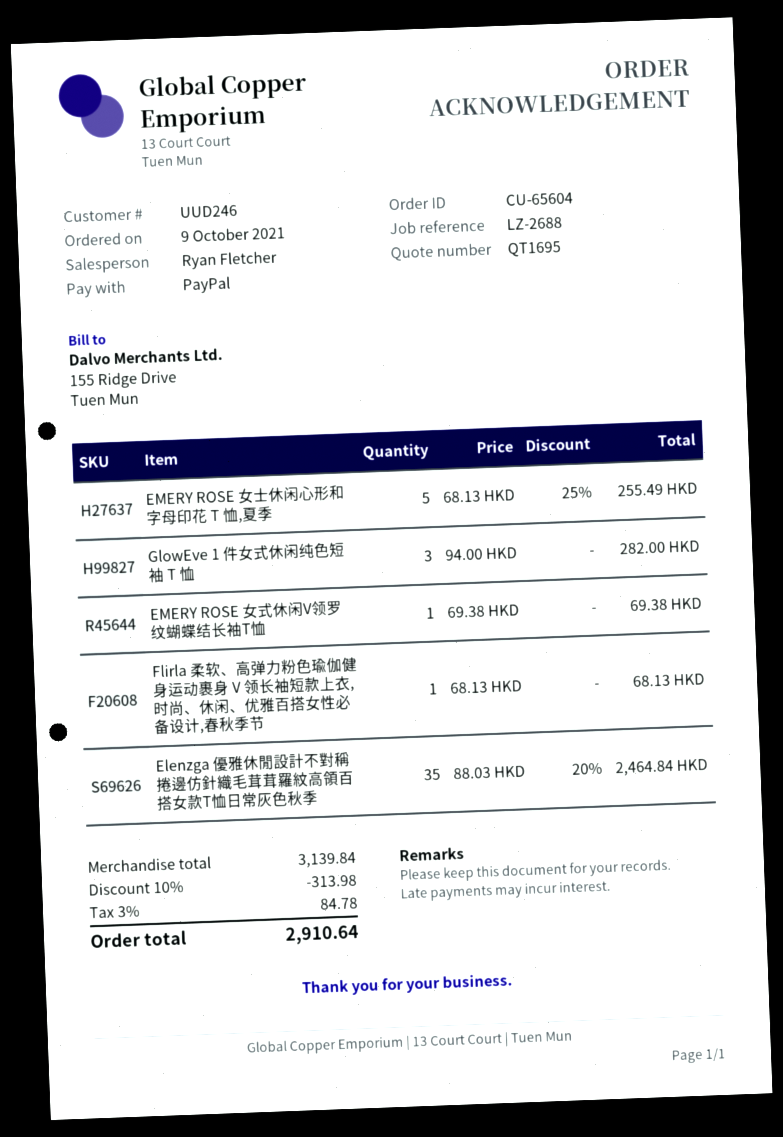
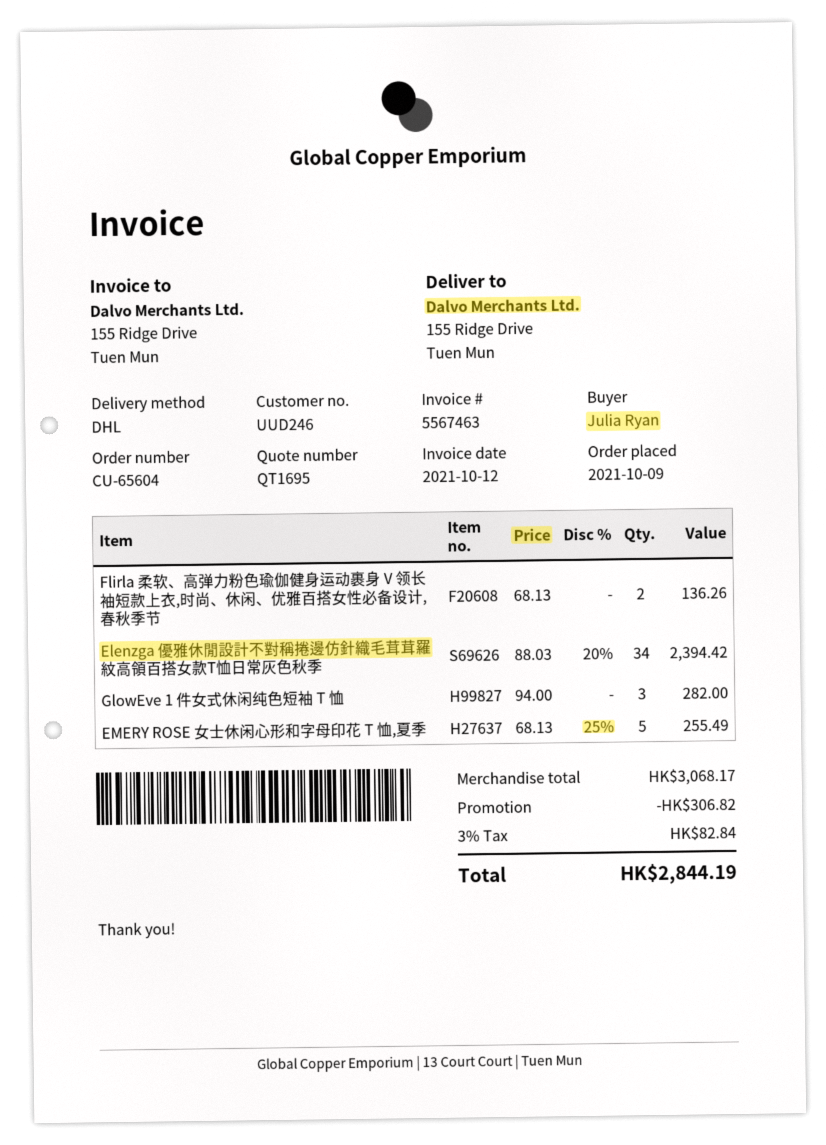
EMERY ROSE 女式休闲V领罗纹蝴蝶结长袖T恤: 1 x 69.38 = 69.38 -> none
Flirla 柔软、高弹力粉色瑜伽健身运动裹身 V 领长袖短款上衣,时尚、休闲、优雅百搭女性必备设计,春秋季节: 1 x 68.13 = 68.13 -> 2 x 68.13 = 136.26
Elenzga 優雅休閒設計不對稱捲邊仿針織毛茸茸羅紋高領百搭女款T恤日常灰色秋季: 35 x 88.03 - 20% = 2464.84 -> 34 x 88.03 - 20% = 2394.42
subtotal: 3139.84 -> 3068.17
discount: 313.98 -> 306.82
tax: 3% = 84.78 -> 3% = 82.84
total: 2910.64 -> 2844.19

